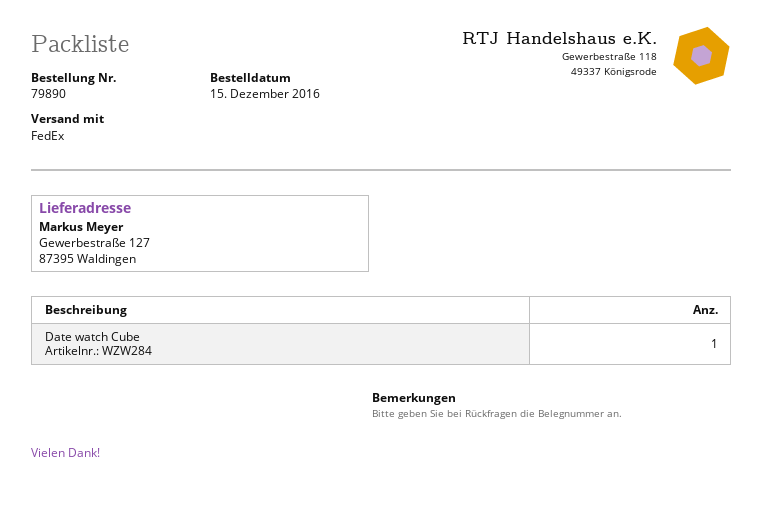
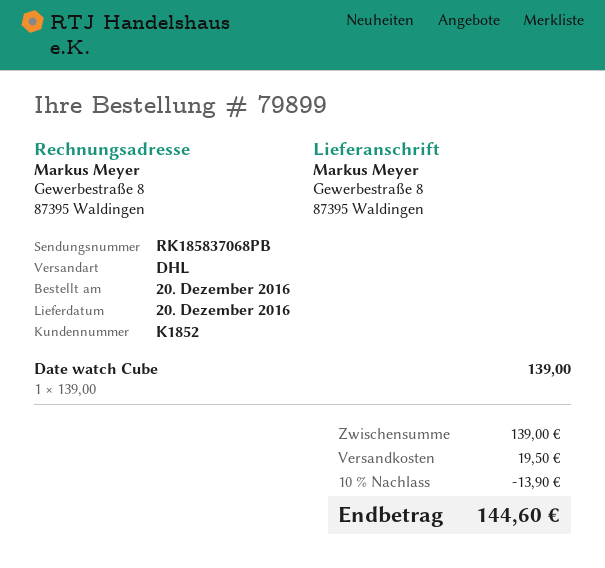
order number: 79890 -> 79899
order date: 2016-12-15 -> 2016-12-20
shipping method: FedEx -> DHL
ship to: Gewerbestraße 127, 87395 Waldingen -> Gewerbestraße 8, 87395 Waldingen

